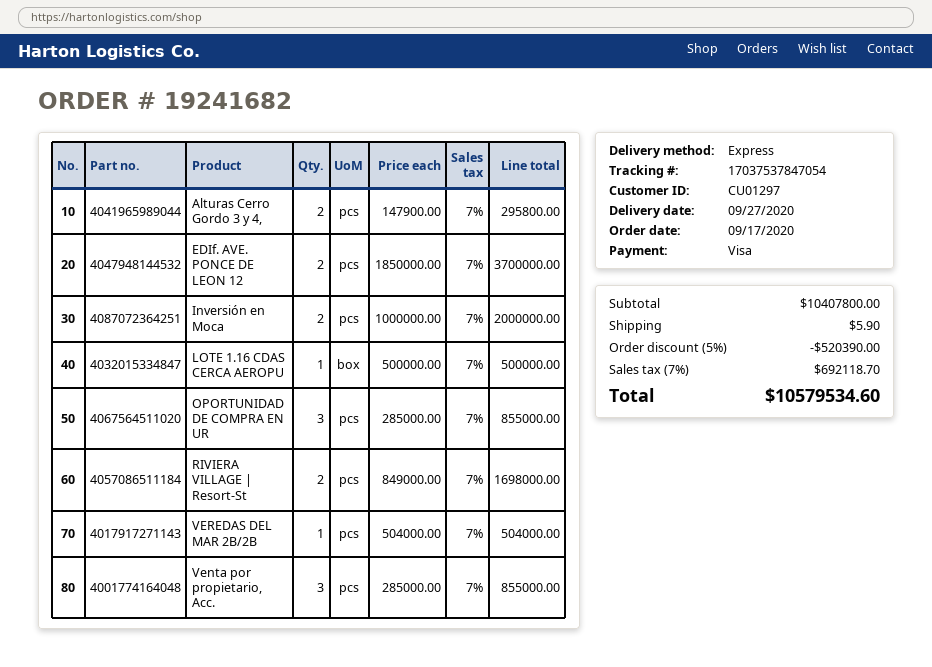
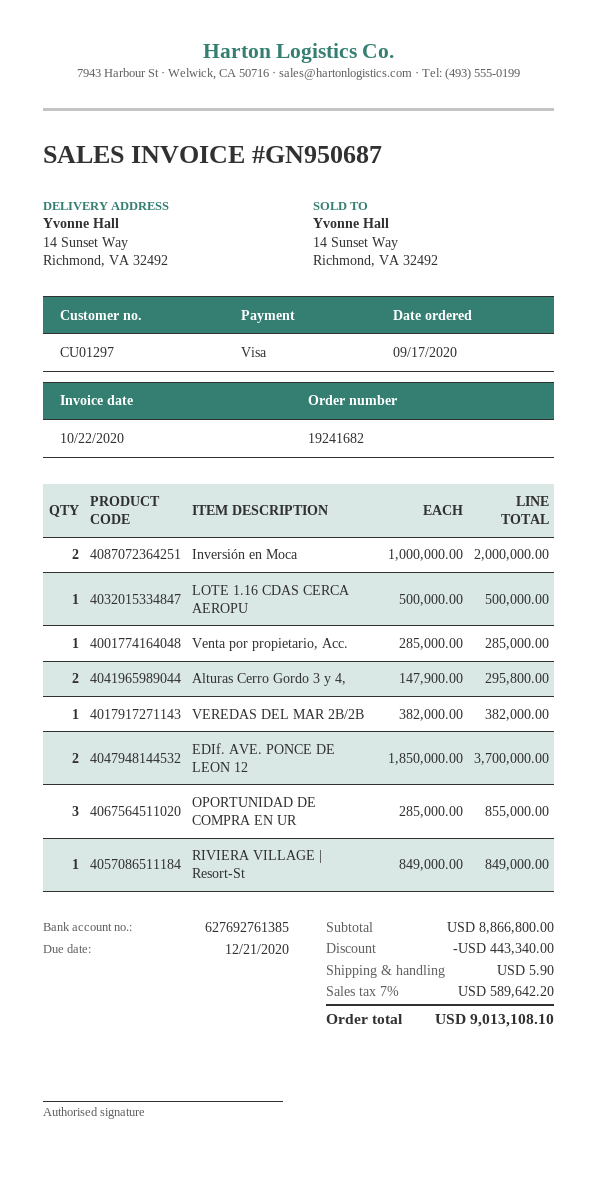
RIVIERA VILLAGE | Resort-St: 2 x 849000.00 = 1698000.00 -> 1 x 849000.00 = 849000.00
VEREDAS DEL MAR 2B/2B: 1 x 504000.00 = 504000.00 -> 1 x 382000.00 = 382000.00
Venta por propietario, Acc.: 3 x 285000.00 = 855000.00 -> 1 x 285000.00 = 285000.00
subtotal: 10407800.00 -> 8866800.00
discount: 520390.00 -> 443340.00
tax: 7% = 692118.70 -> 7% = 589642.20
total: 10579534.60 -> 9013108.10

